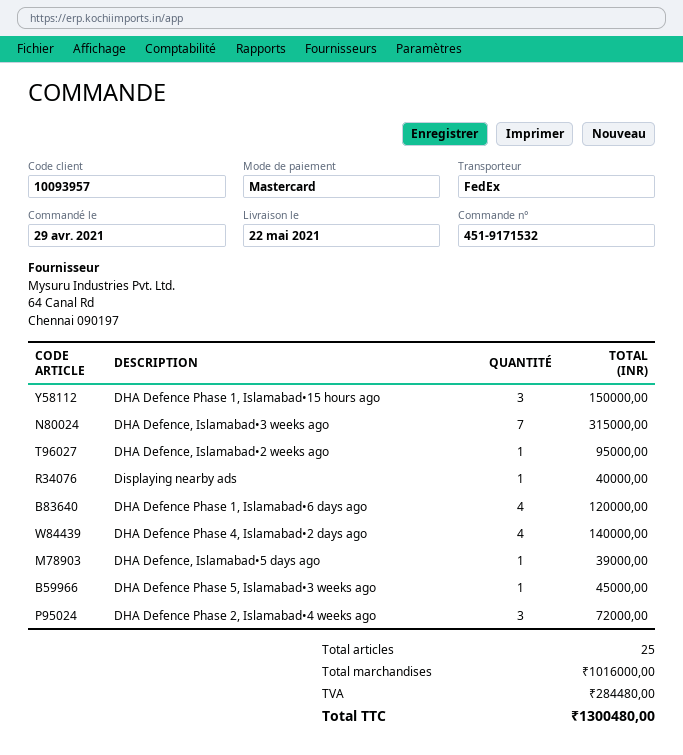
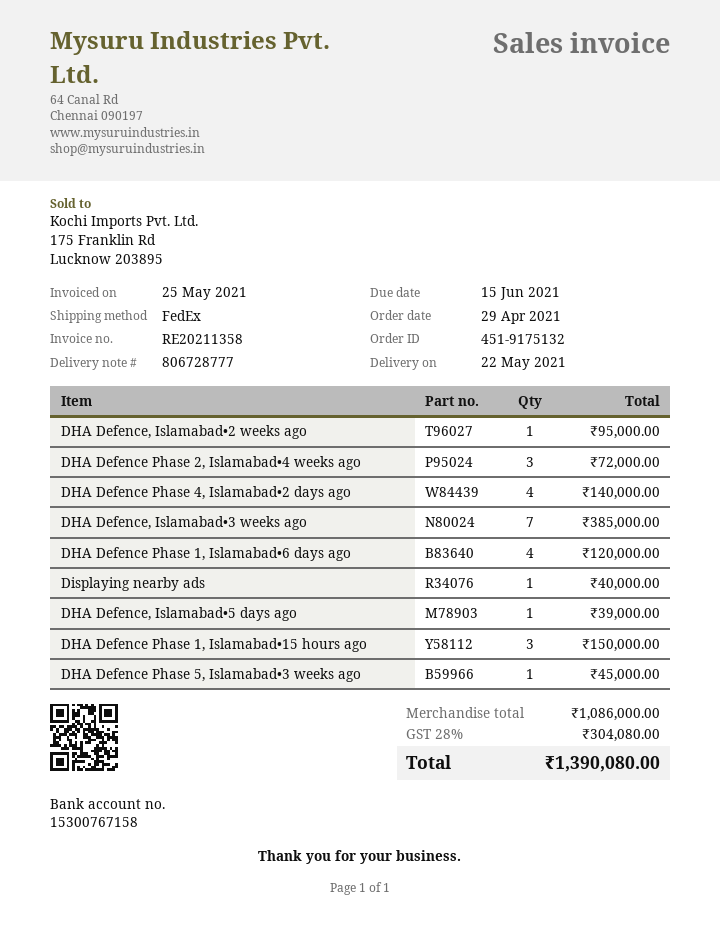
order number: 451-9171532 -> 451-9175132
DHA Defence, Islamabad•3 weeks ago: 7 for 315000.00 -> 7 for 385000.00
subtotal: 1016000.00 -> 1086000.00
tax: 284480.00 -> 304080.00
total: 1300480.00 -> 1390080.00

